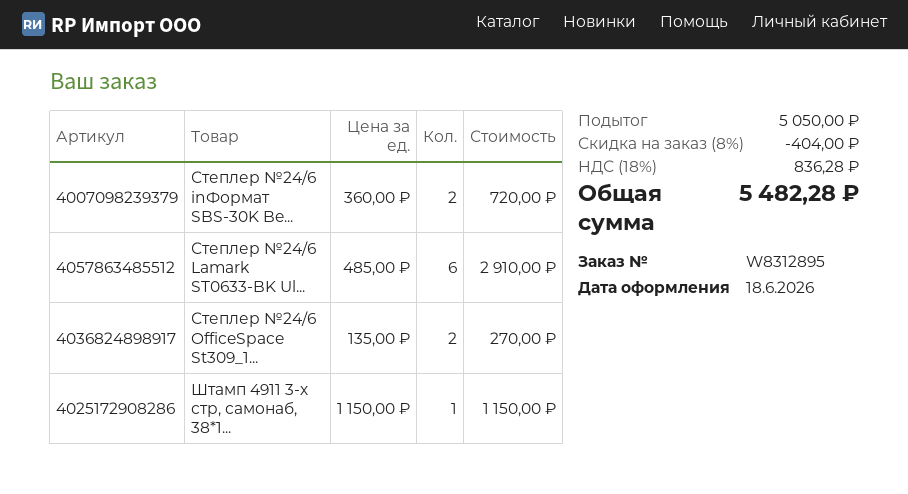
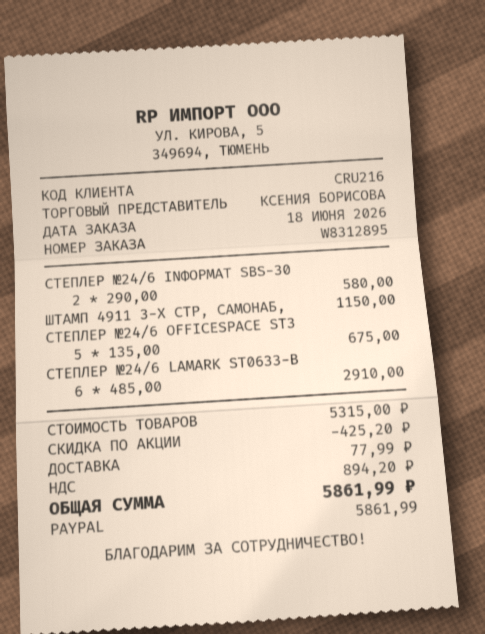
Степлер №24/6 inФормат SBS-30K Be...: 2 x 360.00 = 720.00 -> 2 x 290.00 = 580.00
Степлер №24/6 OfficeSpace St309_1...: 2 x 135.00 = 270.00 -> 5 x 135.00 = 675.00
subtotal: 5050.00 -> 5315.00
discount: 404.00 -> 425.20
shipping: none -> 77.99
tax: 836.28 -> 894.20
total: 5482.28 -> 5861.99

